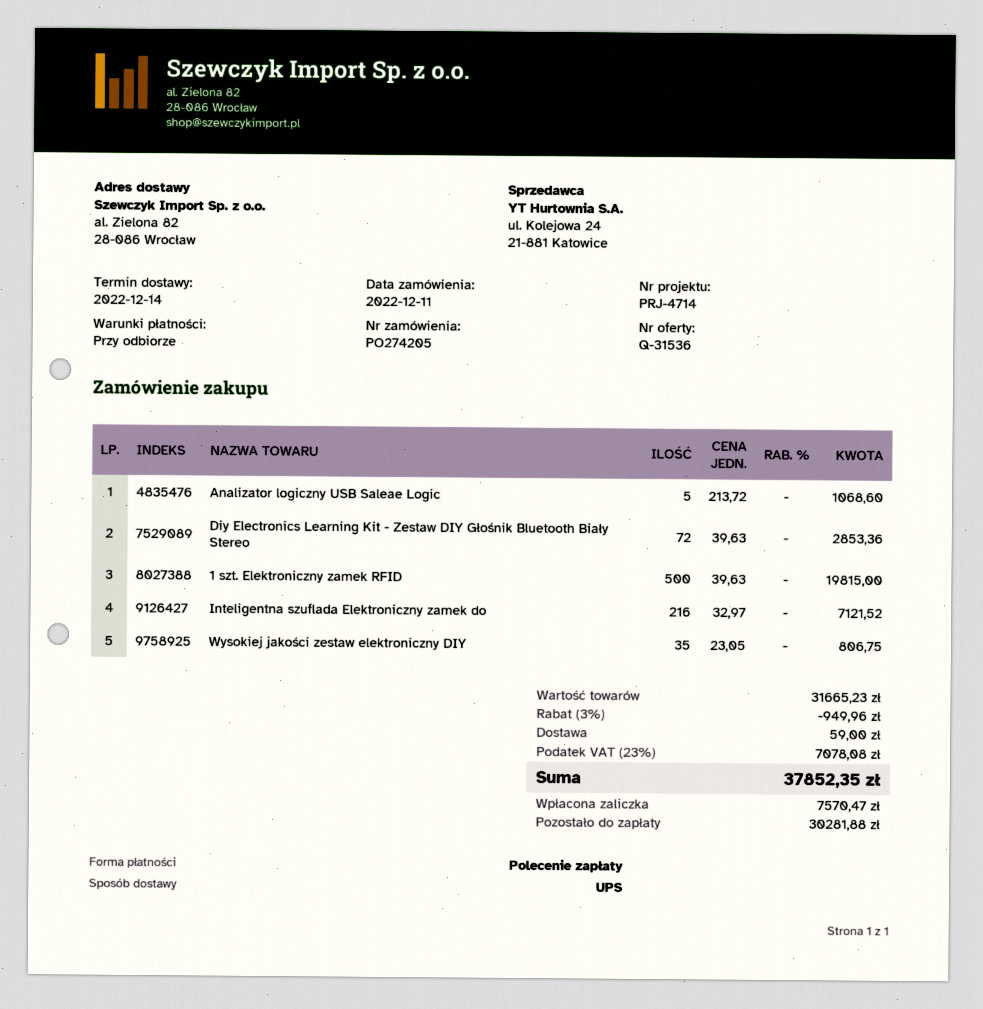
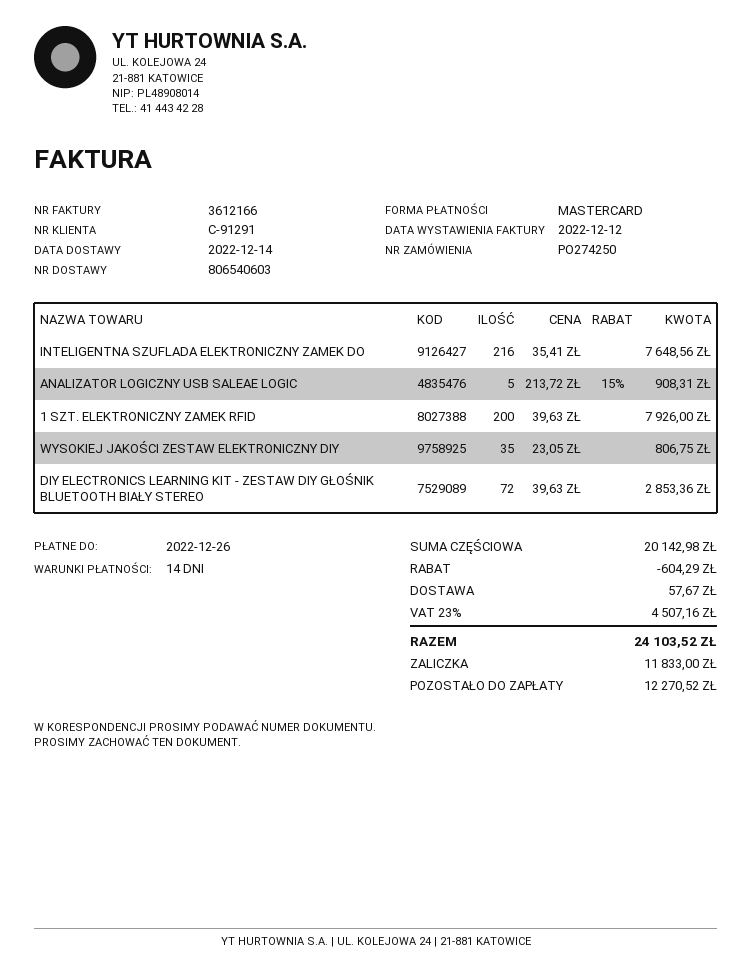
order number: PO274205 -> PO274250
payment terms: on receipt -> 14 days
payment method: direct debit -> Mastercard
Analizator logiczny USB Saleae Logic: 5 x 213.72 = 1068.60 -> 5 x 213.72 - 15% = 908.31
1 szt. Elektroniczny zamek RFID: 500 x 39.63 = 19815.00 -> 200 x 39.63 = 7926.00
Inteligentna szuflada Elektroniczny zamek do: 216 x 32.97 = 7121.52 -> 216 x 35.41 = 7648.56
subtotal: 31665.23 -> 20142.98
discount: 949.96 -> 604.29
shipping: 59.00 -> 57.67
tax: 23% = 7078.08 -> 23% = 4507.16
total: 37852.35 -> 24103.52
deposit: 7570.47 -> 11833.00
balance: 30281.88 -> 12270.52

